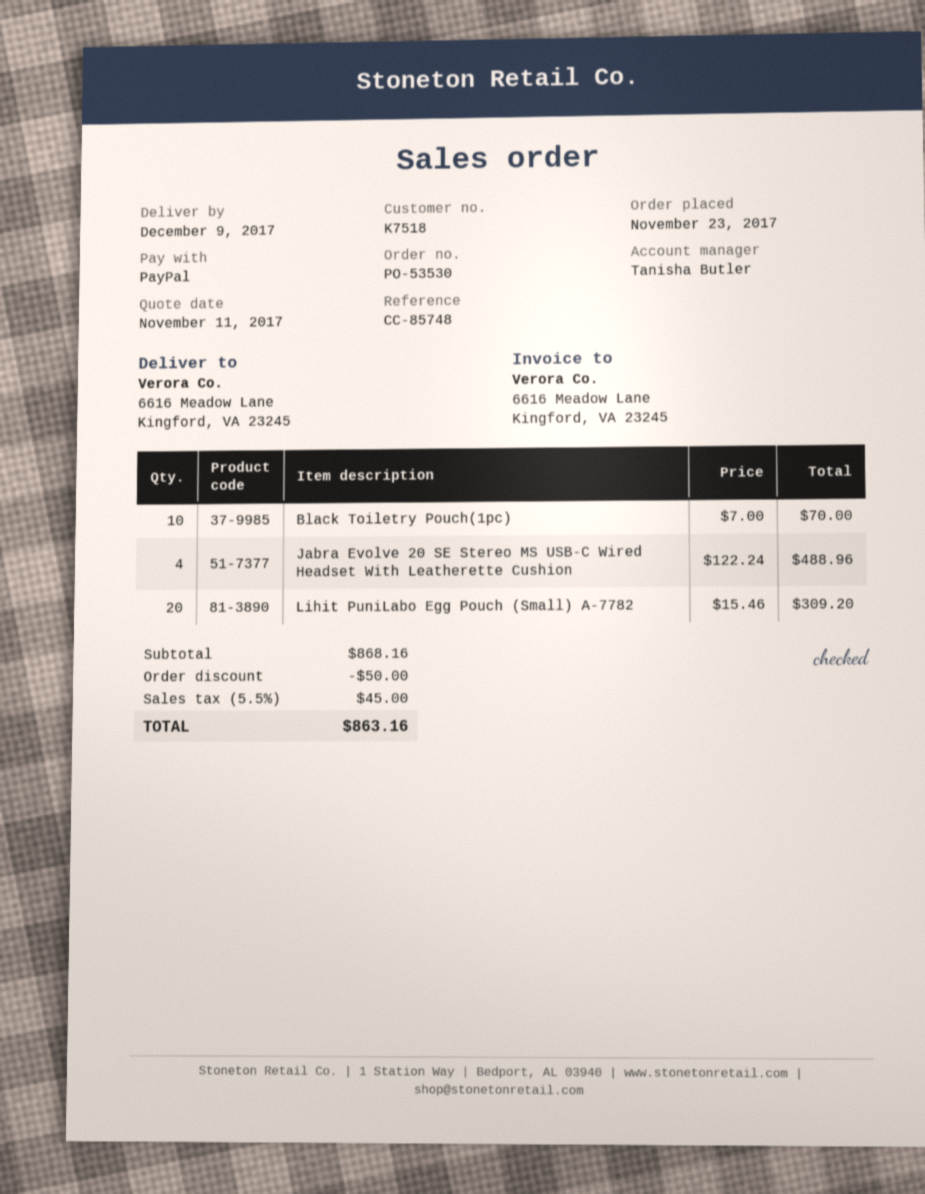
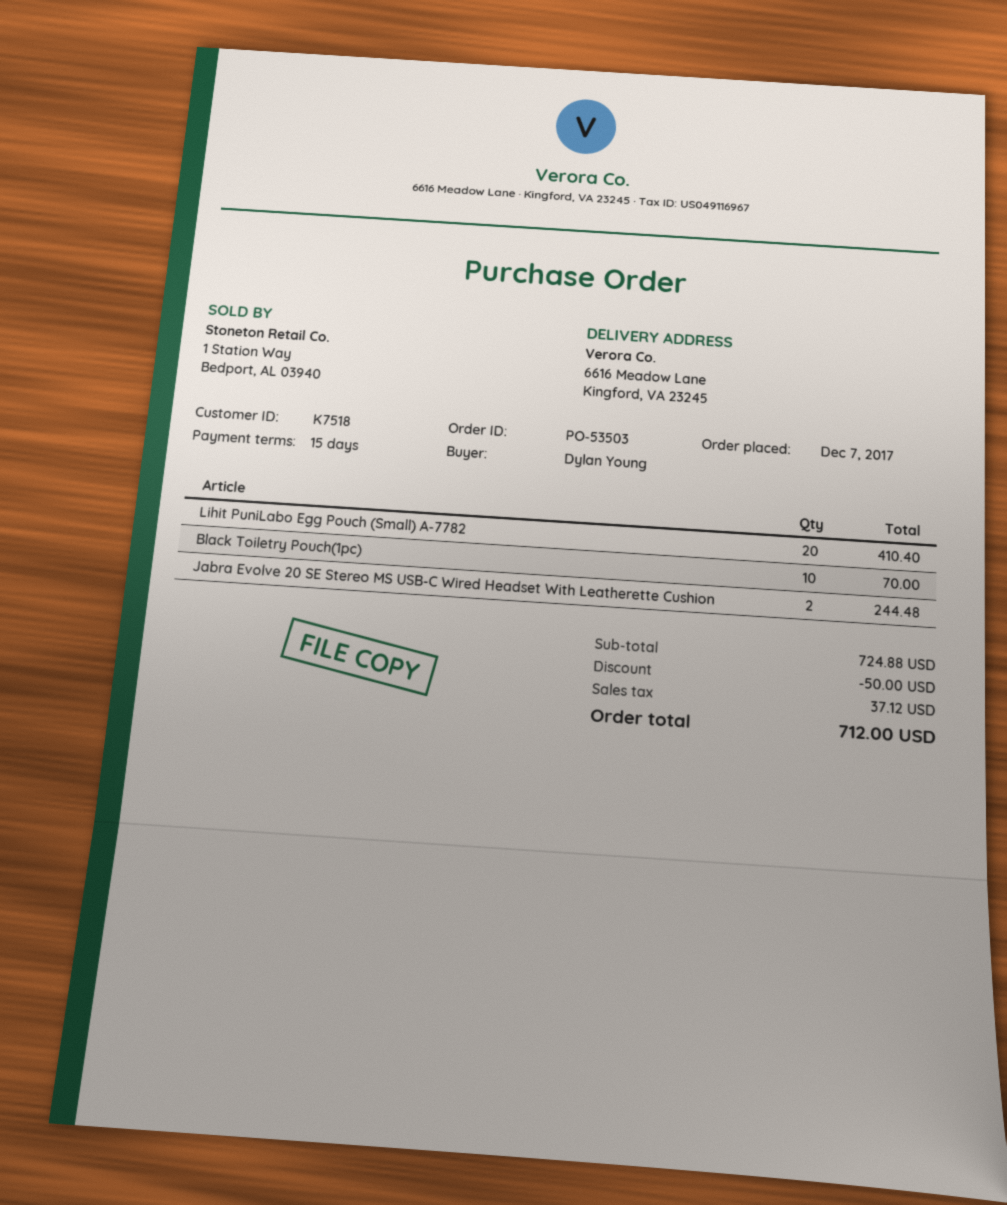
order number: PO-53530 -> PO-53503
order date: 2017-11-23 -> 2017-12-07
Jabra Evolve 20 SE Stereo MS USB-C Wired Headset With Leatherette Cushion: 4 for 488.96 -> 2 for 244.48
Lihit PuniLabo Egg Pouch (Small) A-7782: 20 for 309.20 -> 20 for 410.40
subtotal: 868.16 -> 724.88
tax: 45.00 -> 37.12
total: 863.16 -> 712.00

